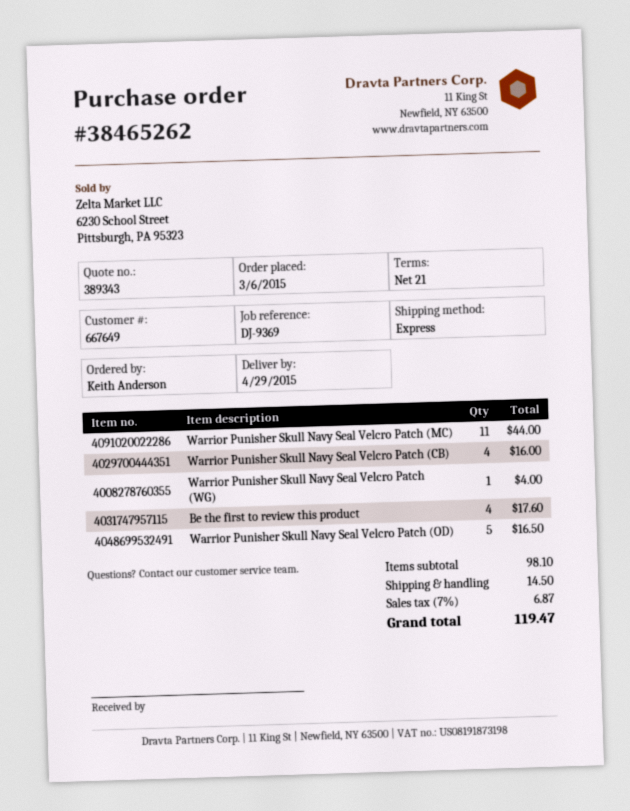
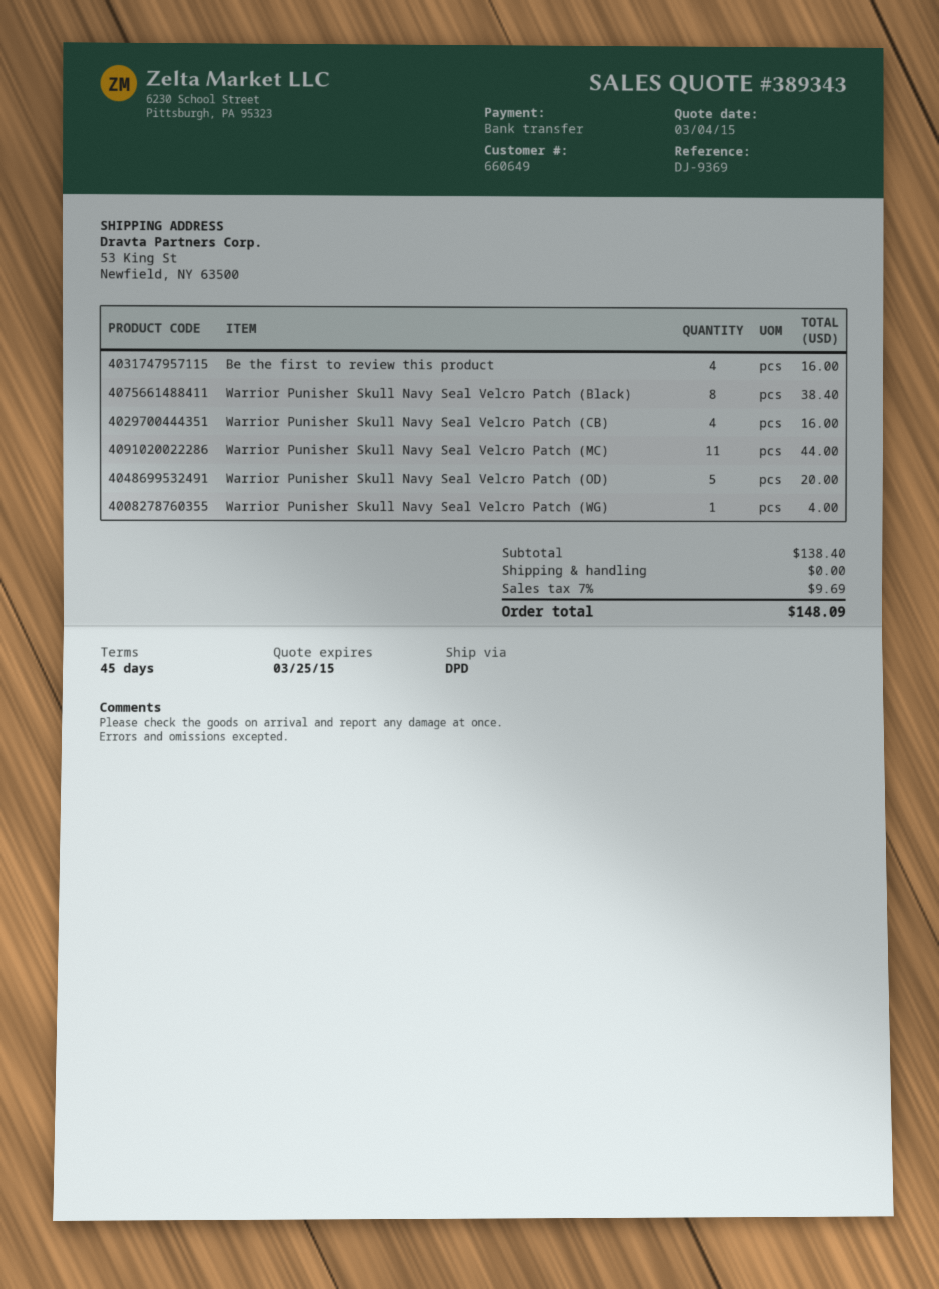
payment terms: 21 days -> 45 days
customer number: 667649 -> 660649
shipping method: express -> DPD
Be the first to review this product: 4 for 17.60 -> 4 for 16.00
Warrior Punisher Skull Navy Seal Velcro Patch (OD): 5 for 16.50 -> 5 for 20.00
Warrior Punisher Skull Navy Seal Velcro Patch (Black): none -> 8 for 38.40
subtotal: 98.10 -> 138.40
shipping: 14.50 -> 0.00
tax: 7% = 6.87 -> 7% = 9.69
total: 119.47 -> 148.09

